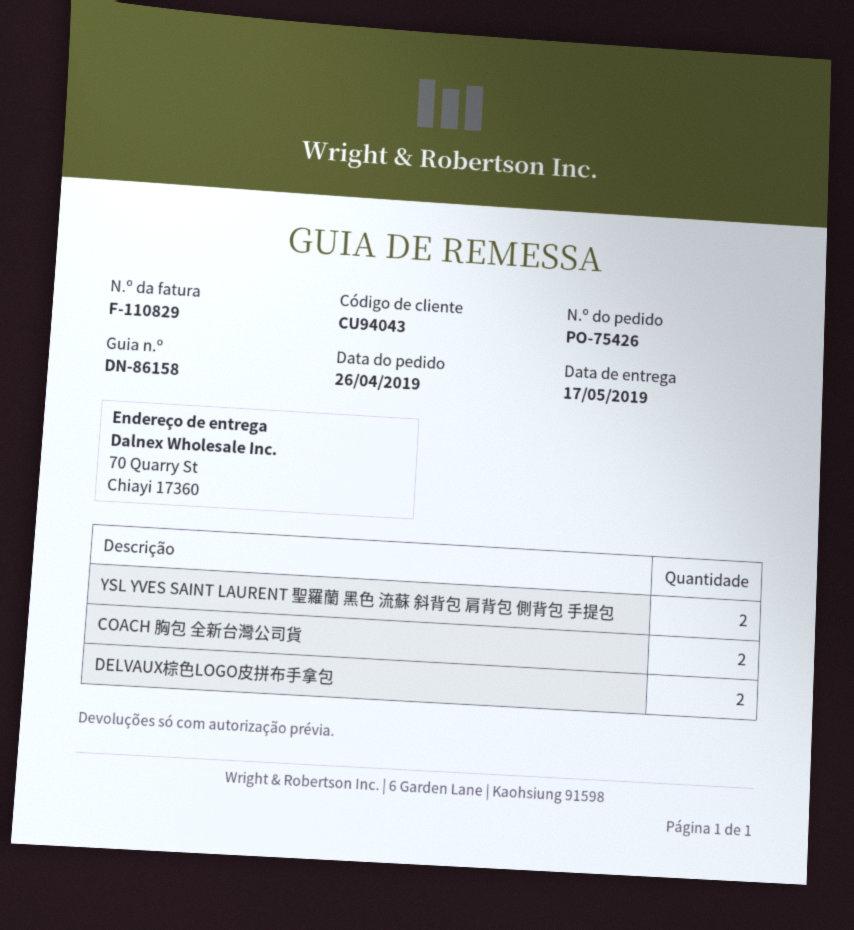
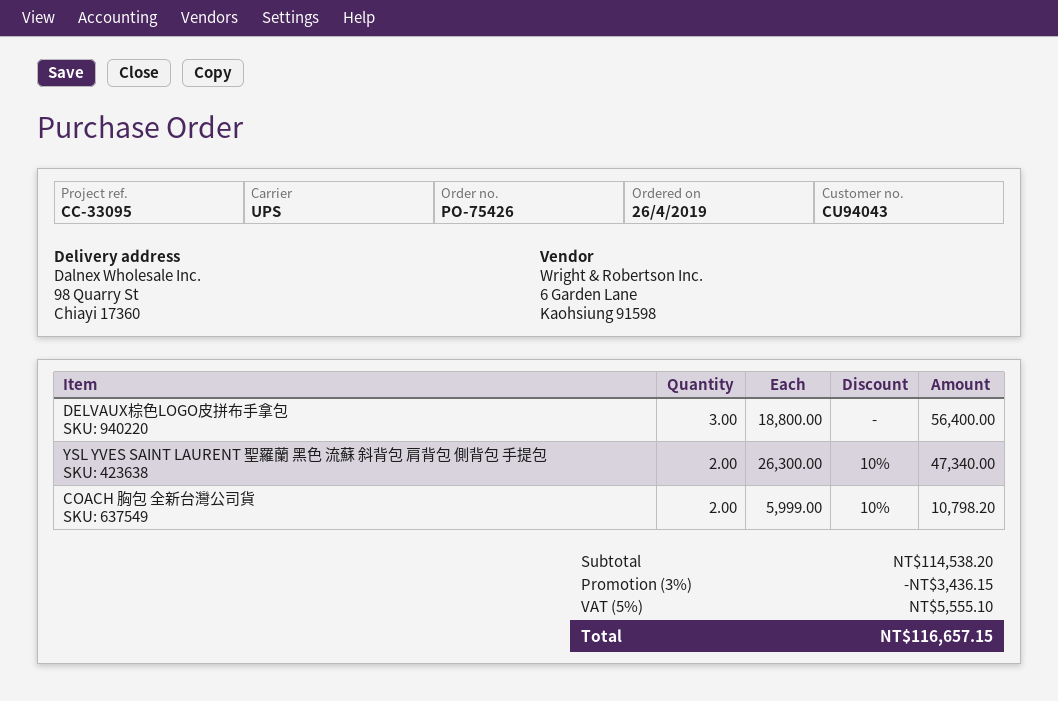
ship to: 70 Quarry St, Chiayi 17360 -> 98 Quarry St, Chiayi 17360
DELVAUX棕色LOGO皮拼布手拿包: 2 -> 3

